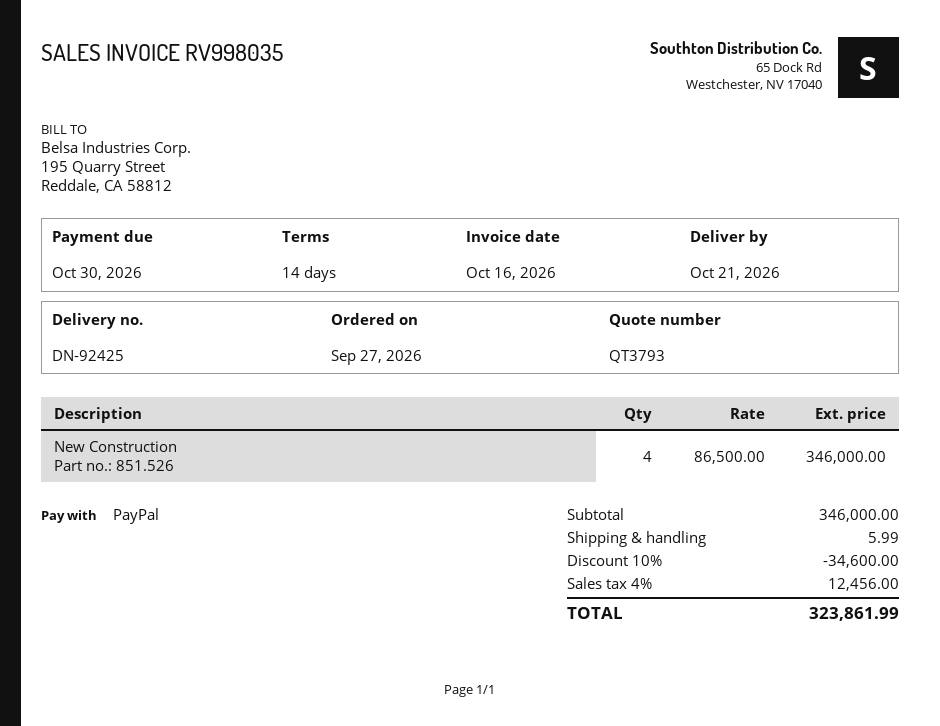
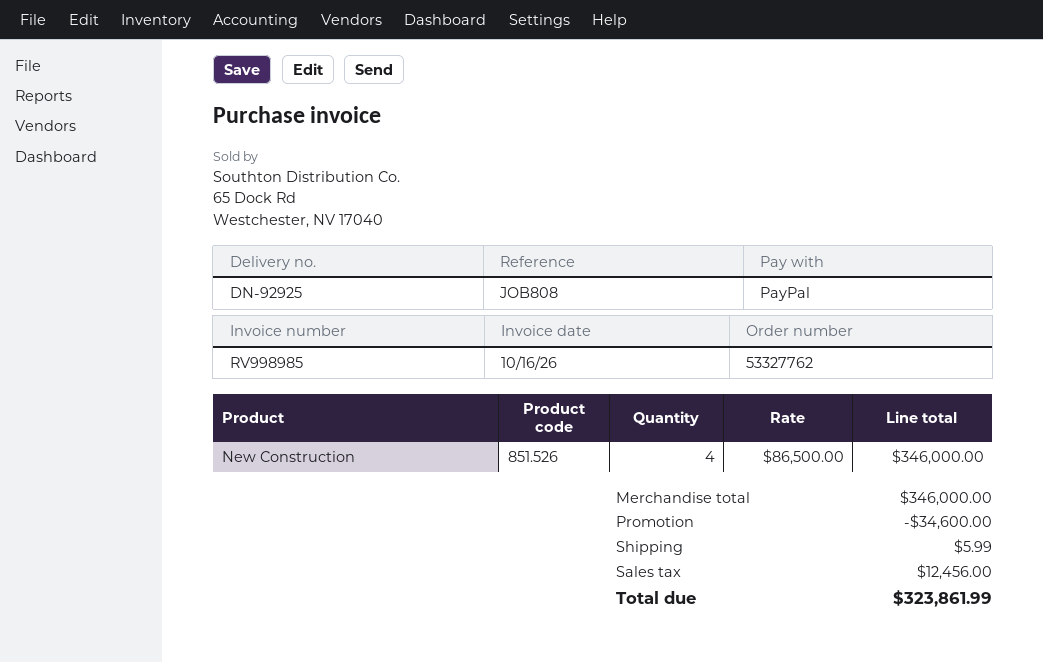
delivery note number: DN-92425 -> DN-92925
invoice number: RV998035 -> RV998985

